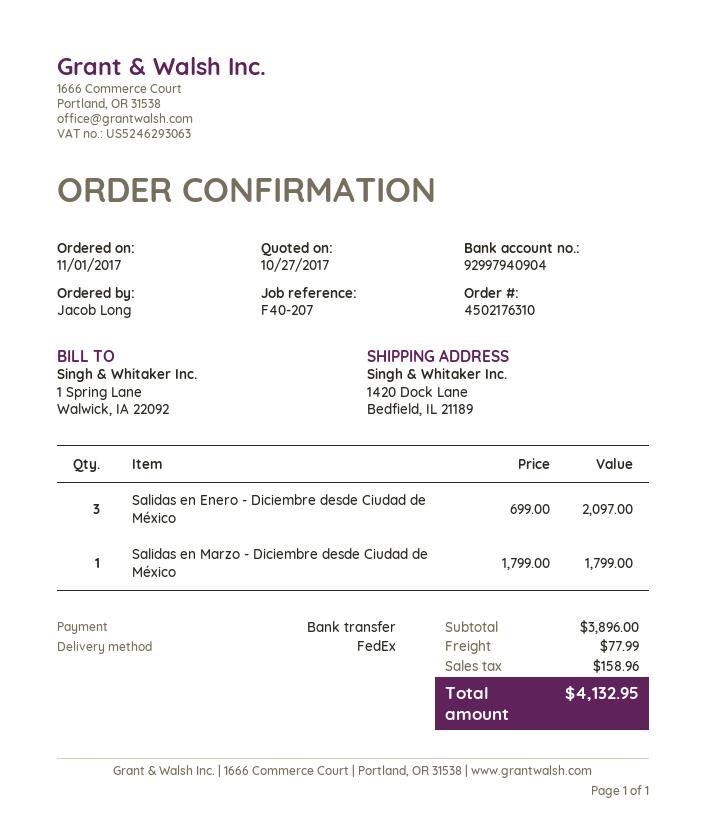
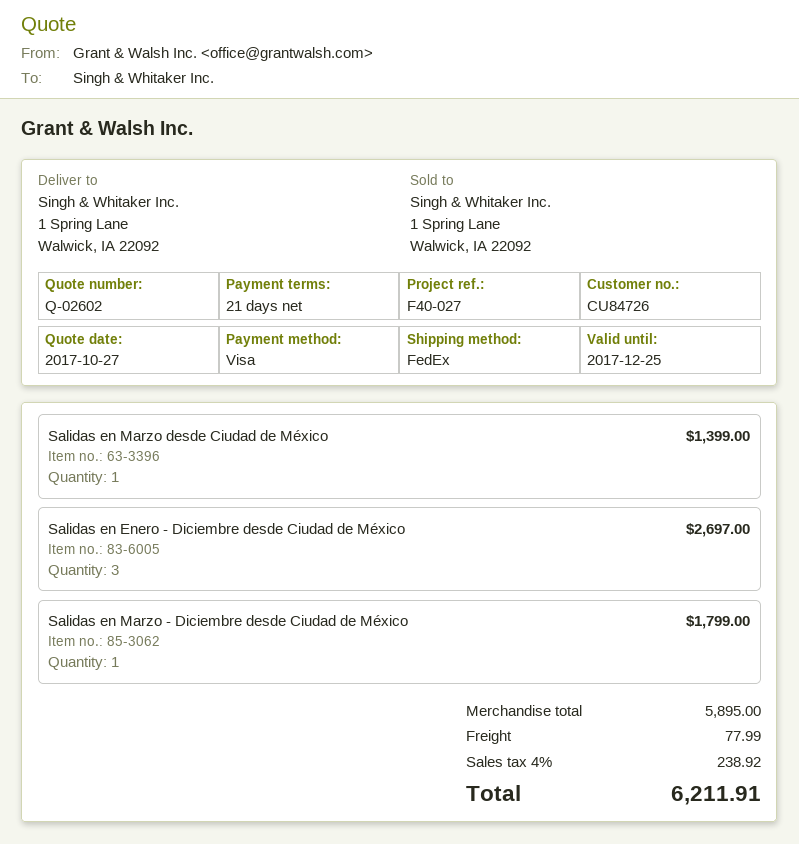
reference: F40-207 -> F40-027
payment method: bank transfer -> Visa
ship to: 1420 Dock Lane, Bedfield, IL 21189 -> 1 Spring Lane, Walwick, IA 22092
Salidas en Enero - Diciembre desde Ciudad de México: 3 for 2097.00 -> 3 for 2697.00
Salidas en Marzo desde Ciudad de México: none -> 1 for 1399.00
subtotal: 3896.00 -> 5895.00
tax: 158.96 -> 238.92
total: 4132.95 -> 6211.91

